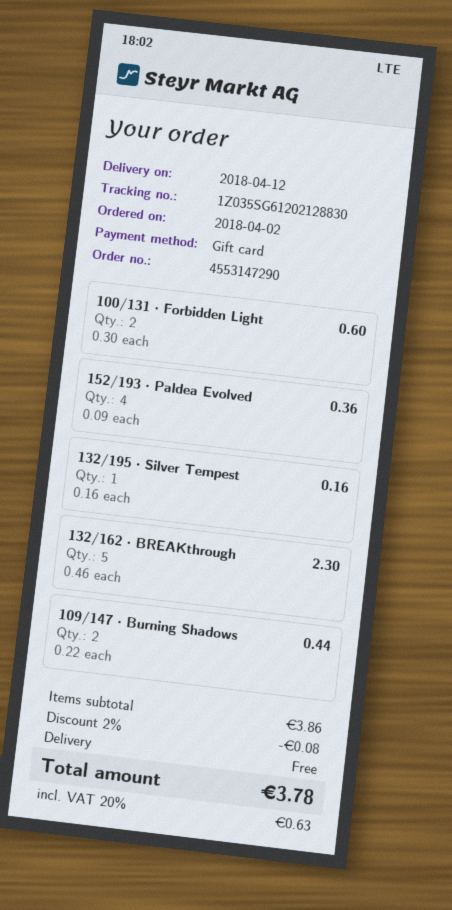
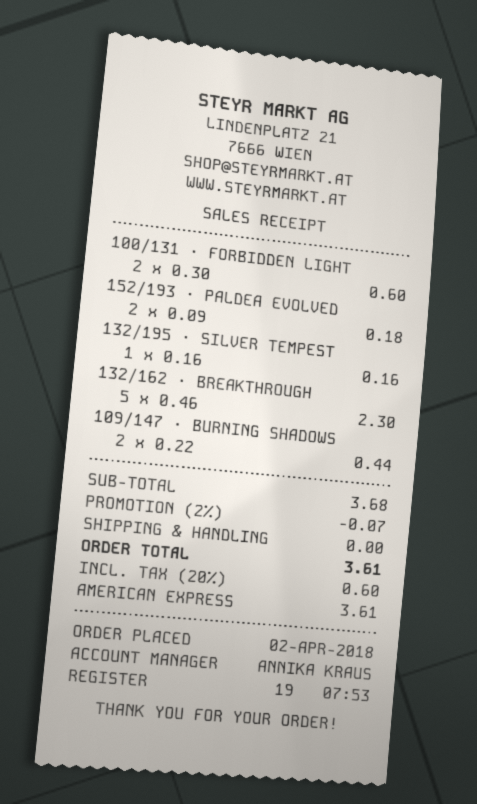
payment method: gift card -> American Express
152/193 · Paldea Evolved: 4 x 0.09 = 0.36 -> 2 x 0.09 = 0.18
subtotal: 3.86 -> 3.68
discount: 2% = 0.08 -> 2% = 0.07
tax: 20% = 0.63 -> 20% = 0.60
total: 3.78 -> 3.61

